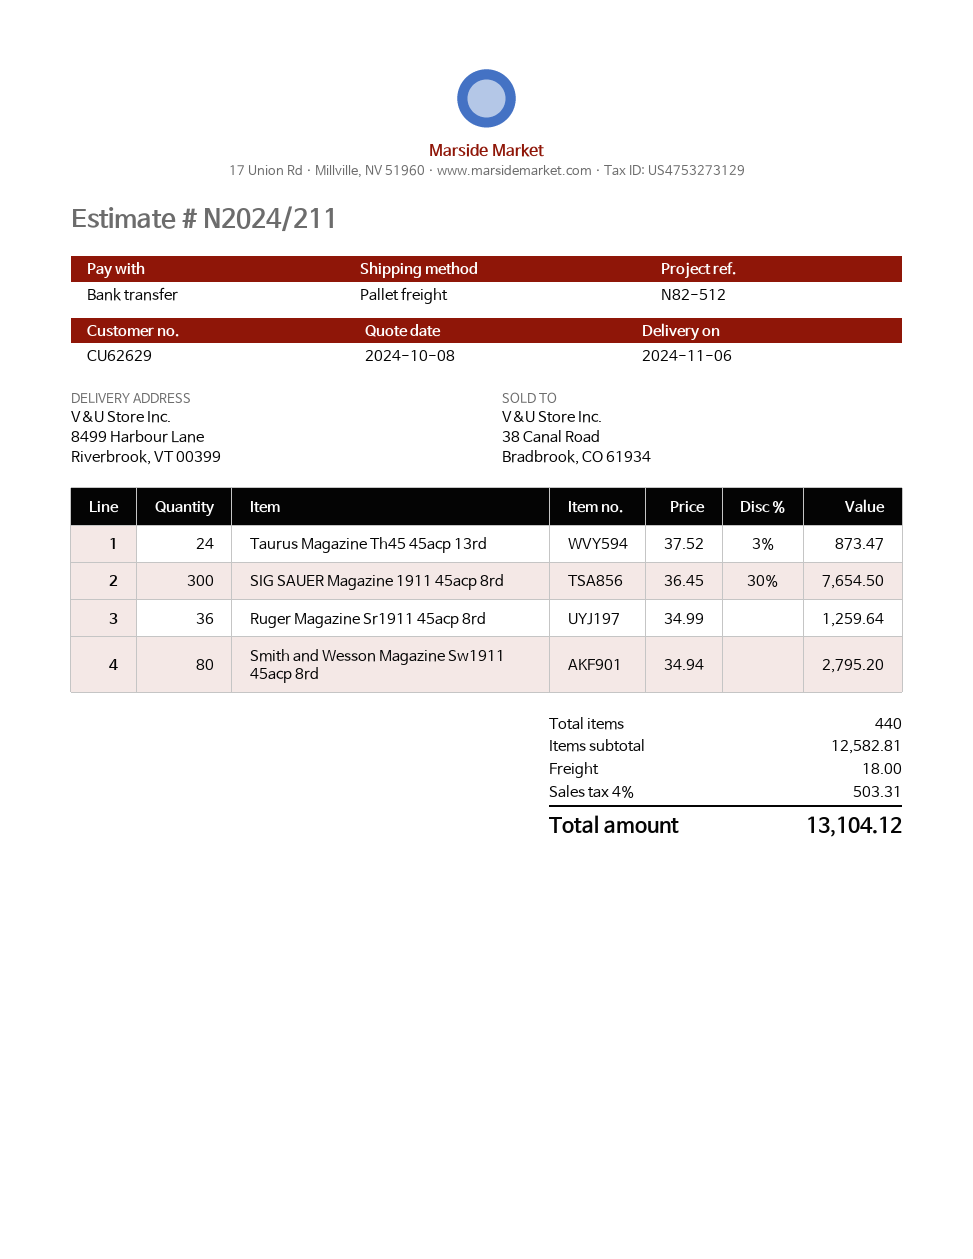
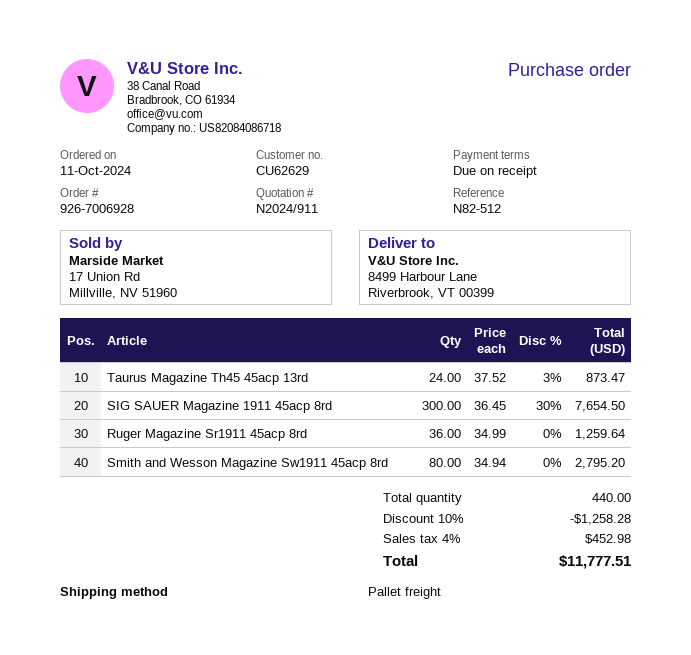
quote number: N2024/211 -> N2024/911
discount: none -> 10% = 1258.28
shipping: 18.00 -> none
tax: 4% = 503.31 -> 4% = 452.98
total: 13104.12 -> 11777.51

